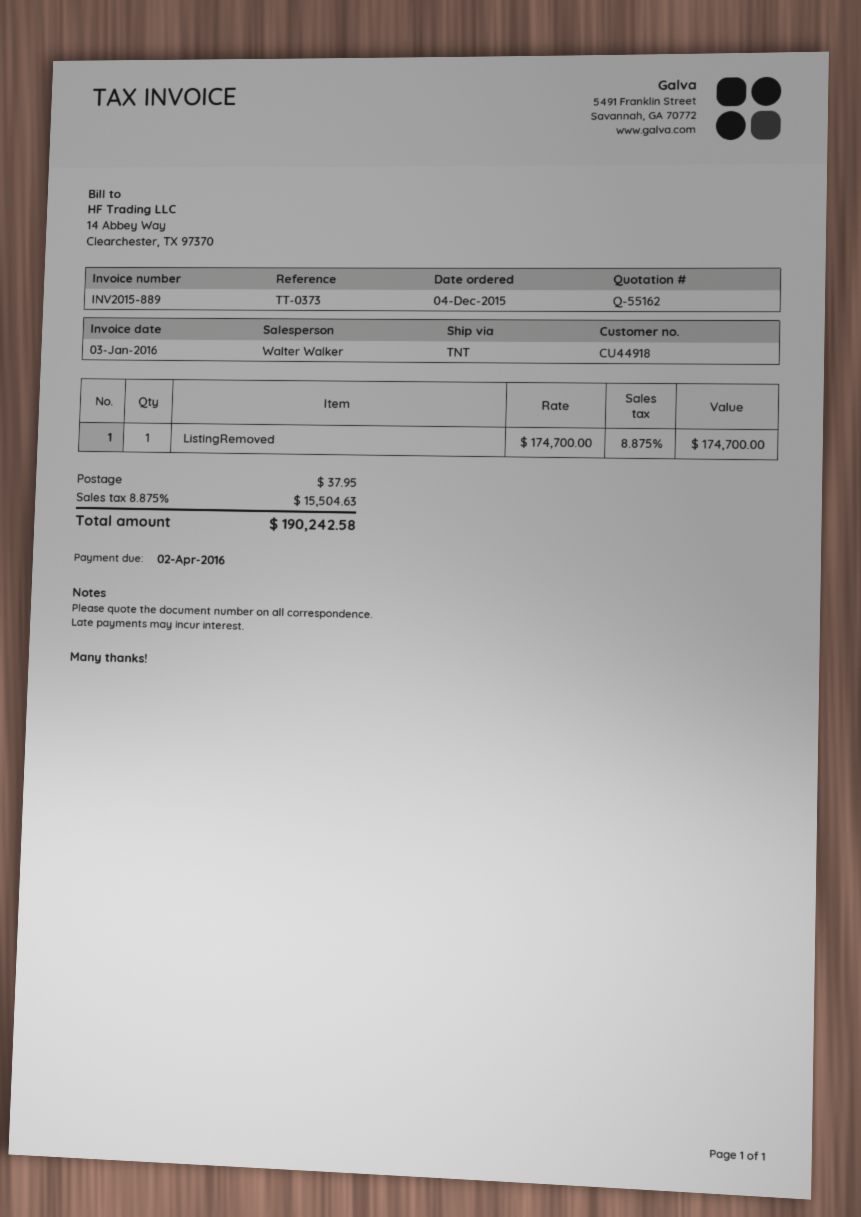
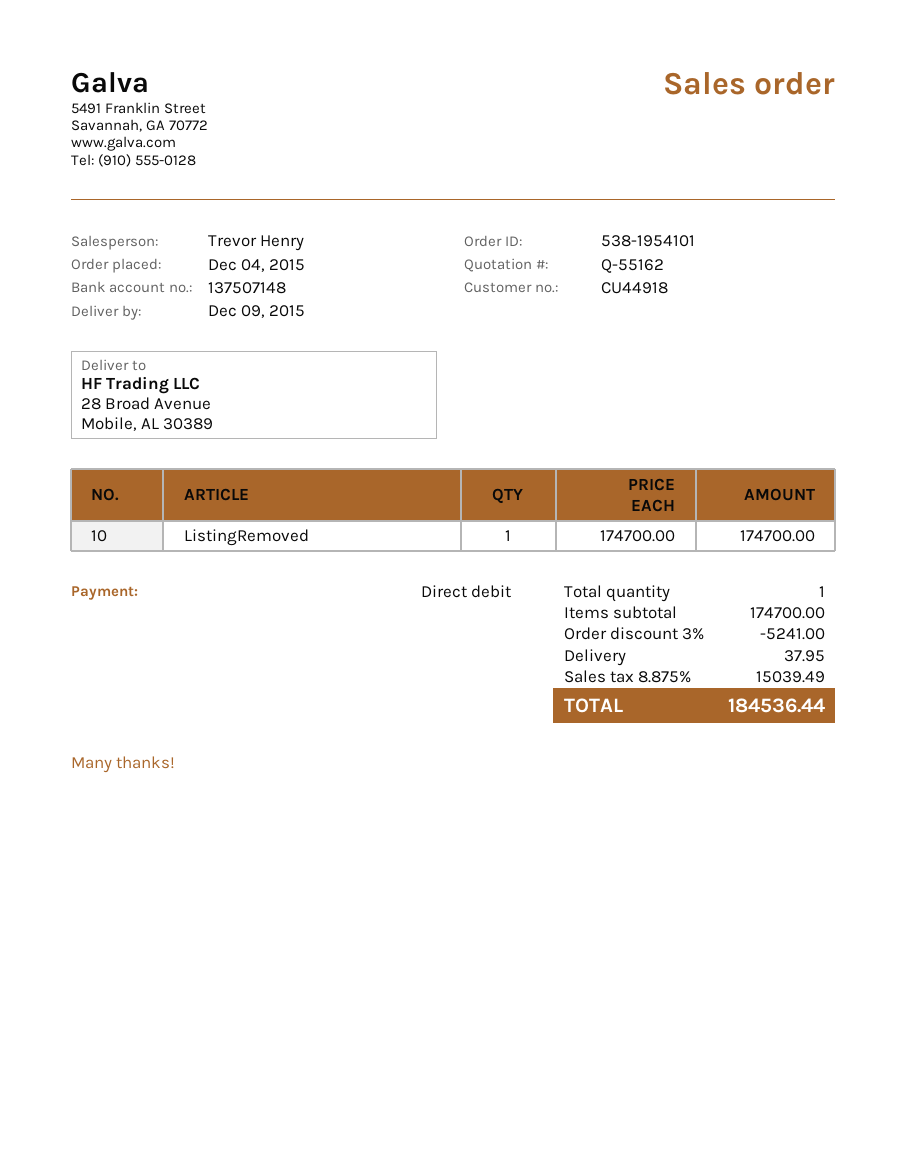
sales rep: Walter Walker -> Trevor Henry
discount: none -> 3% = 5241.00
tax: 8.875% = 15504.63 -> 8.875% = 15039.49
total: 190242.58 -> 184536.44

